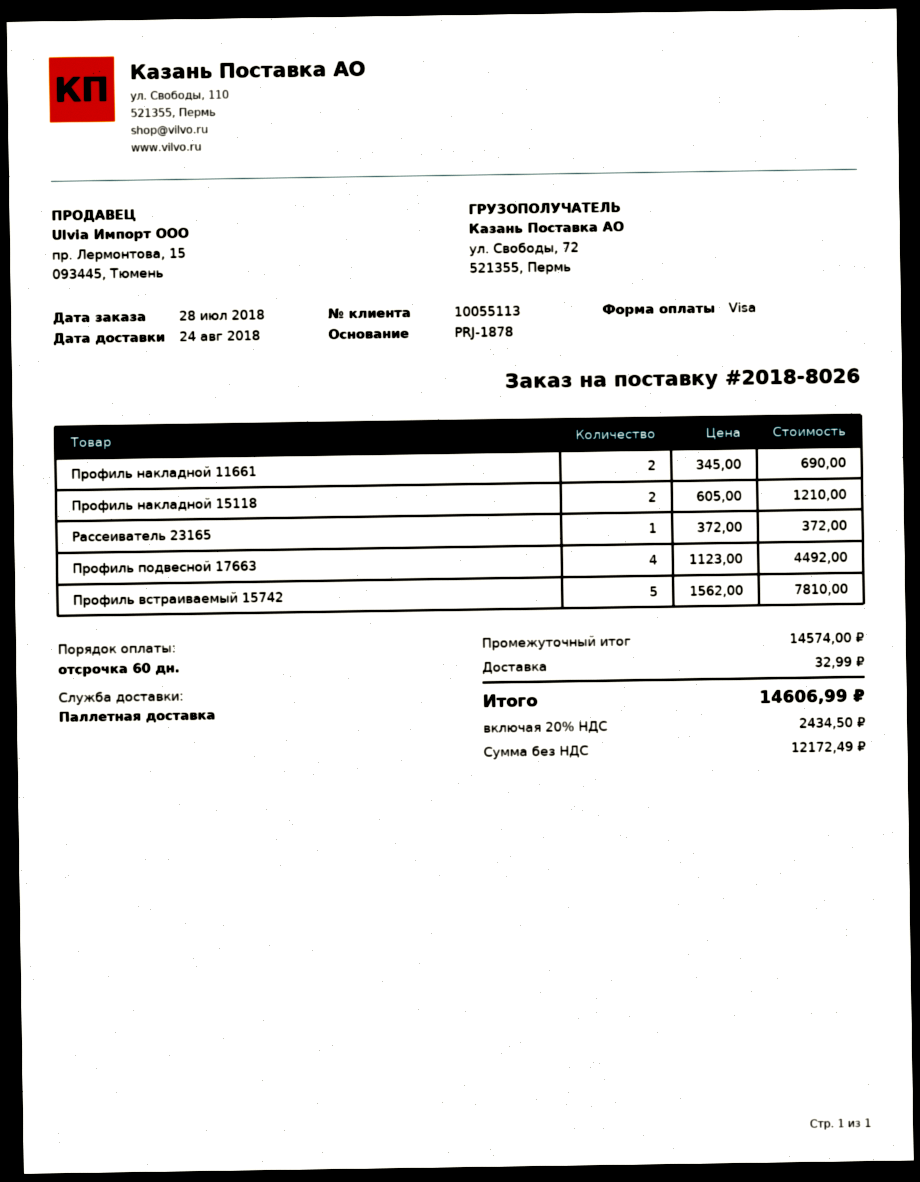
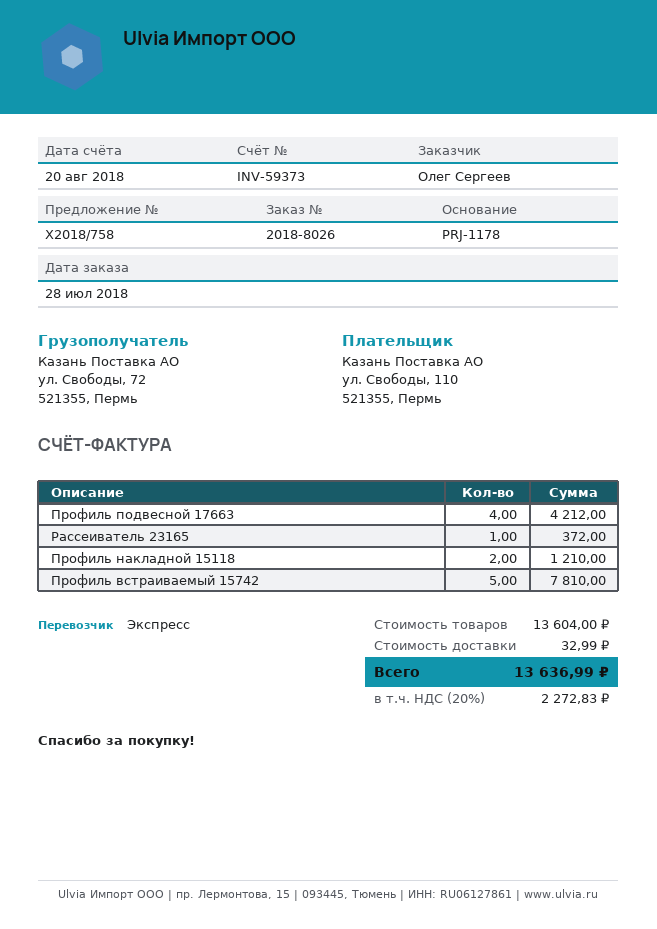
reference: PRJ-1878 -> PRJ-1178
shipping method: pallet freight -> express
Профиль накладной 11661: 2 for 690.00 -> none
Профиль подвесной 17663: 4 for 4492.00 -> 4 for 4212.00
subtotal: 14574.00 -> 13604.00
tax: 20% = 2434.50 -> 20% = 2272.83
total: 14606.99 -> 13636.99

